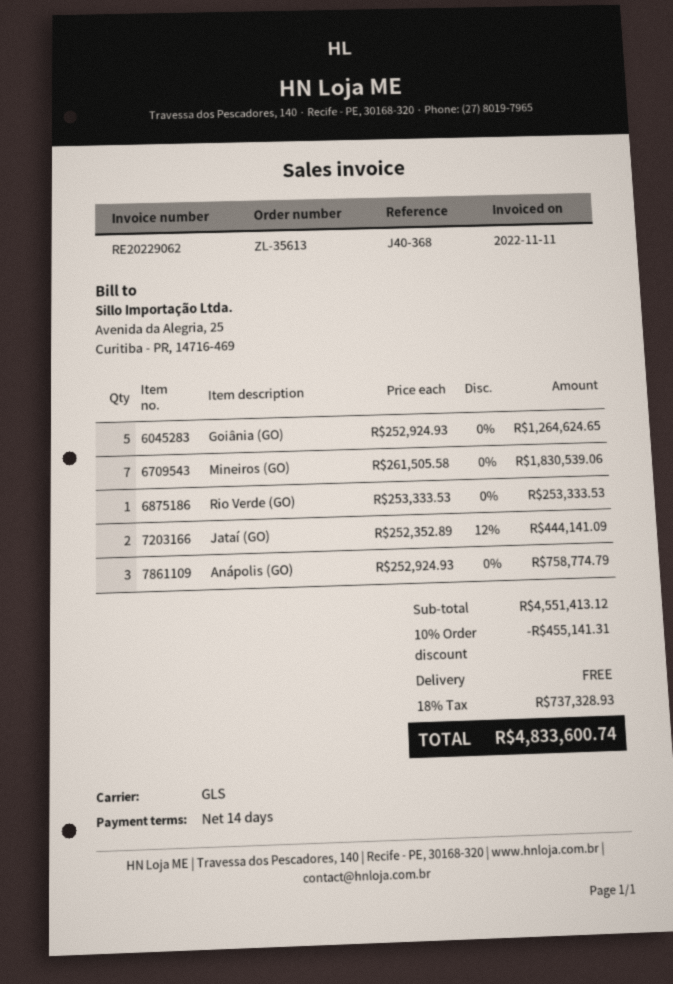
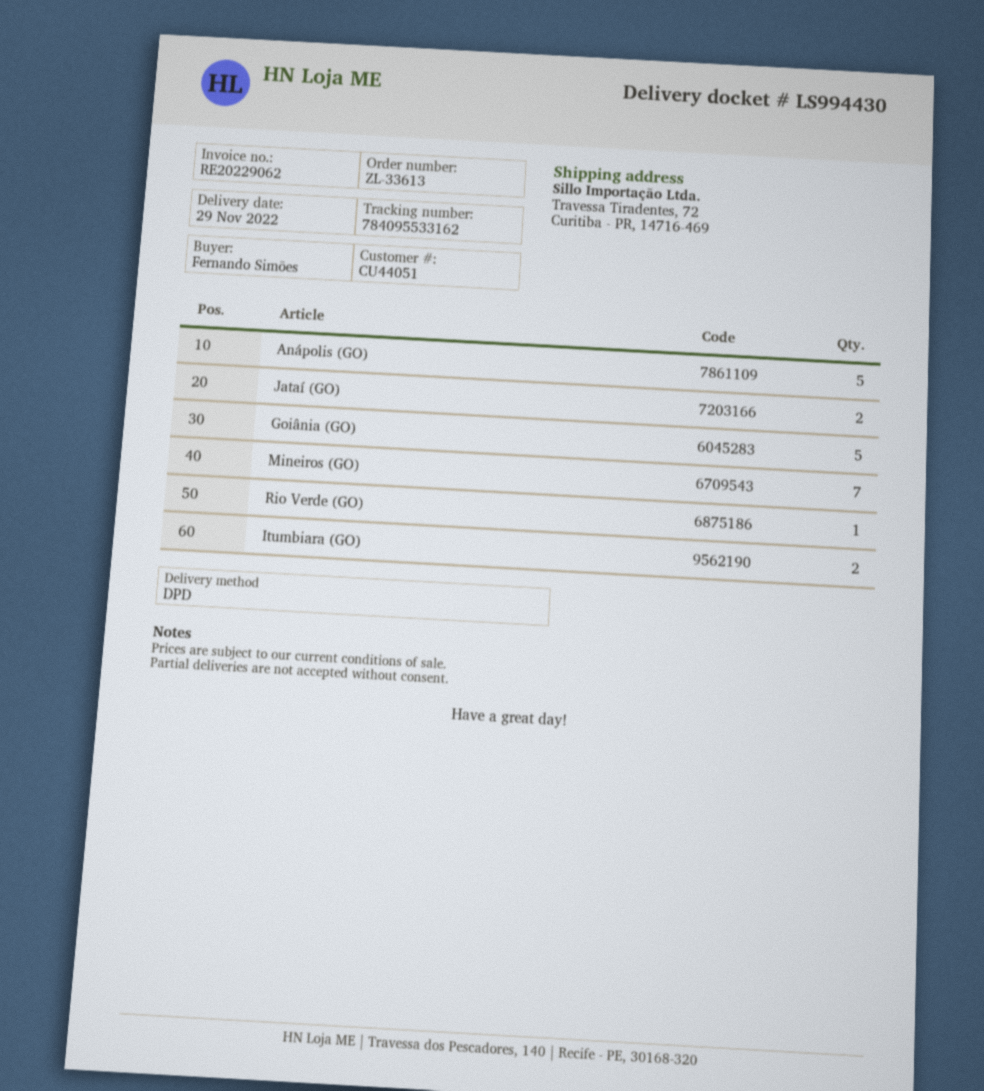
order number: ZL-35613 -> ZL-33613
shipping method: GLS -> DPD
Anápolis (GO): 3 -> 5
Itumbiara (GO): none -> 2

